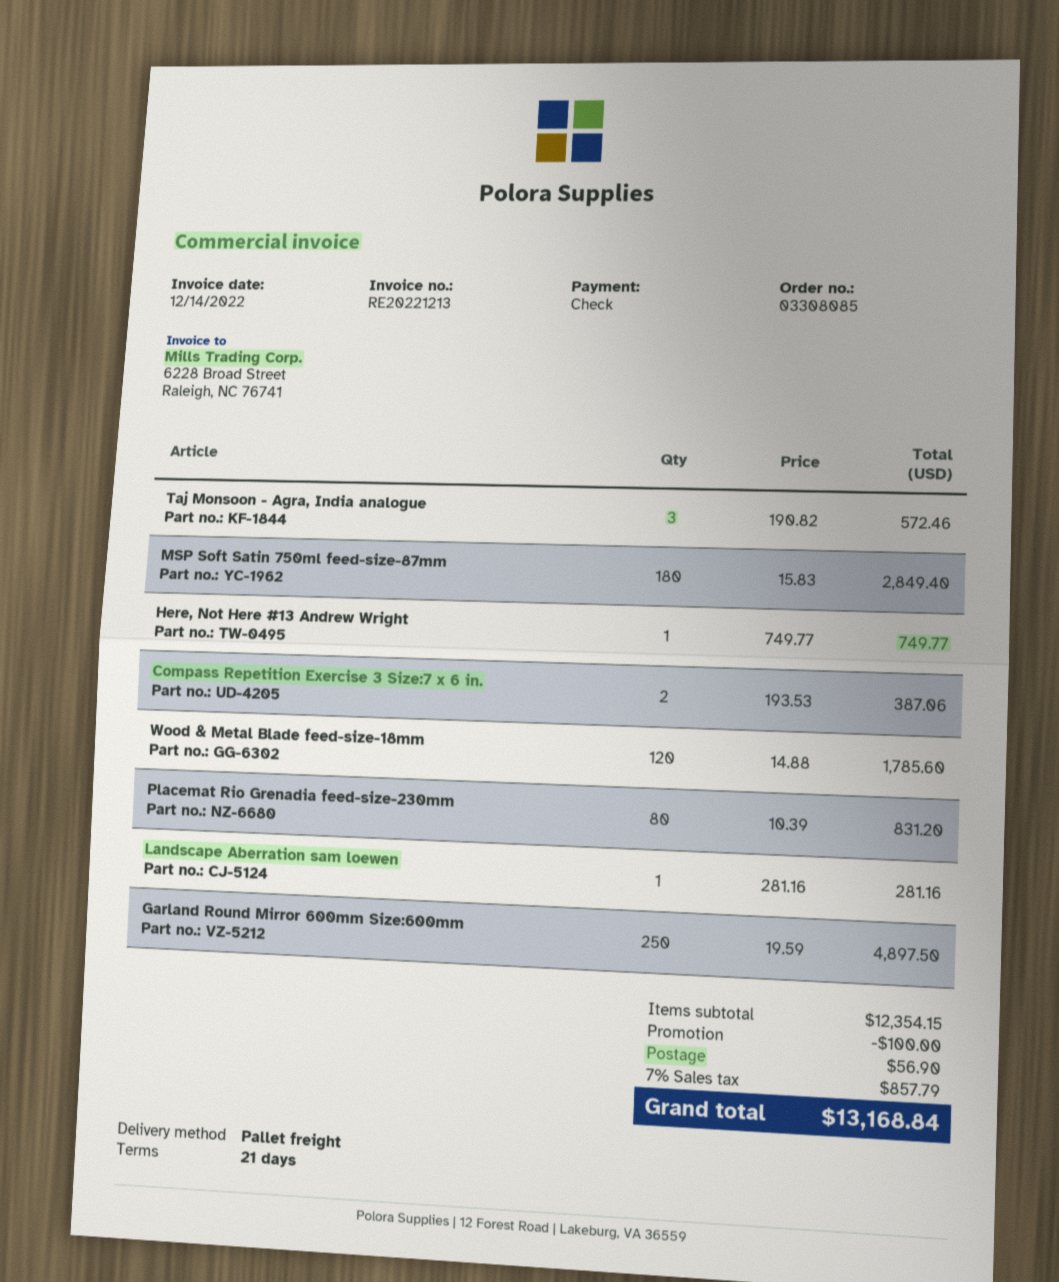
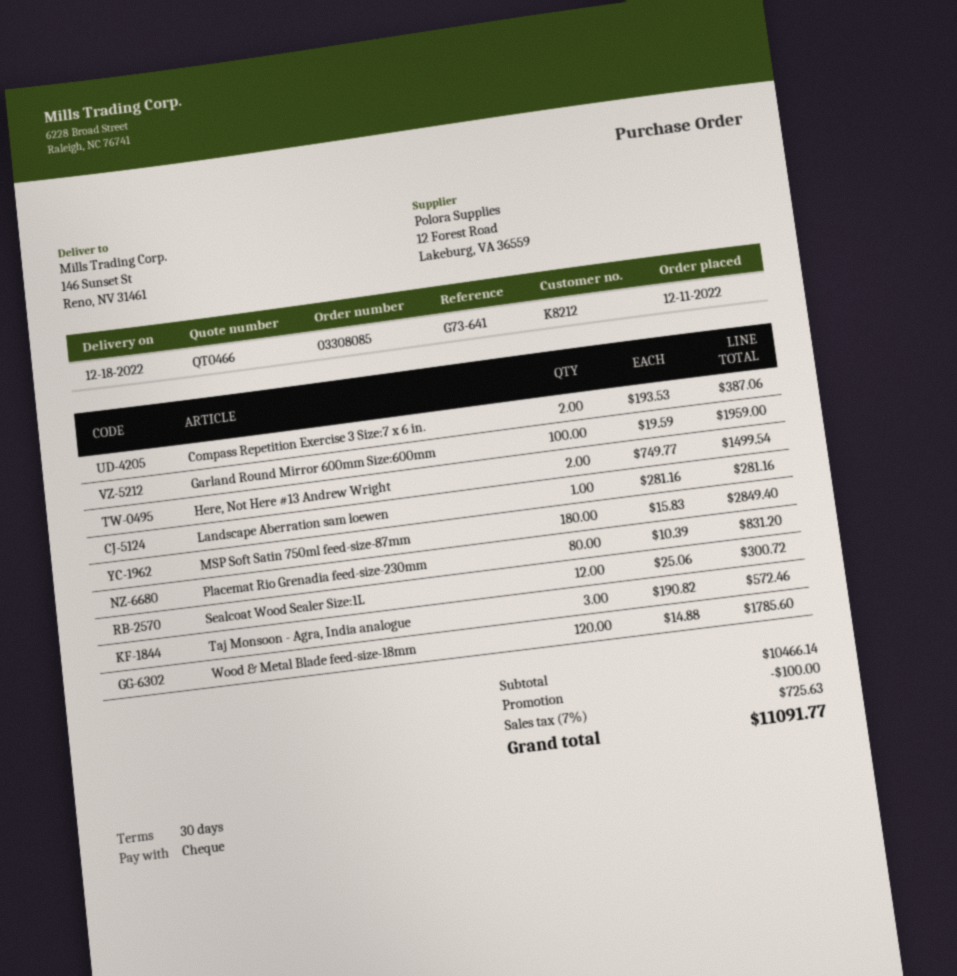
payment terms: 21 days -> 30 days
Here, Not Here #13 Andrew Wright: 1 x 749.77 = 749.77 -> 2 x 749.77 = 1499.54
Garland Round Mirror 600mm Size:600mm: 250 x 19.59 = 4897.50 -> 100 x 19.59 = 1959.00
Sealcoat Wood Sealer Size:1L: none -> 12 x 25.06 = 300.72
subtotal: 12354.15 -> 10466.14
shipping: 56.90 -> none
tax: 7% = 857.79 -> 7% = 725.63
total: 13168.84 -> 11091.77

